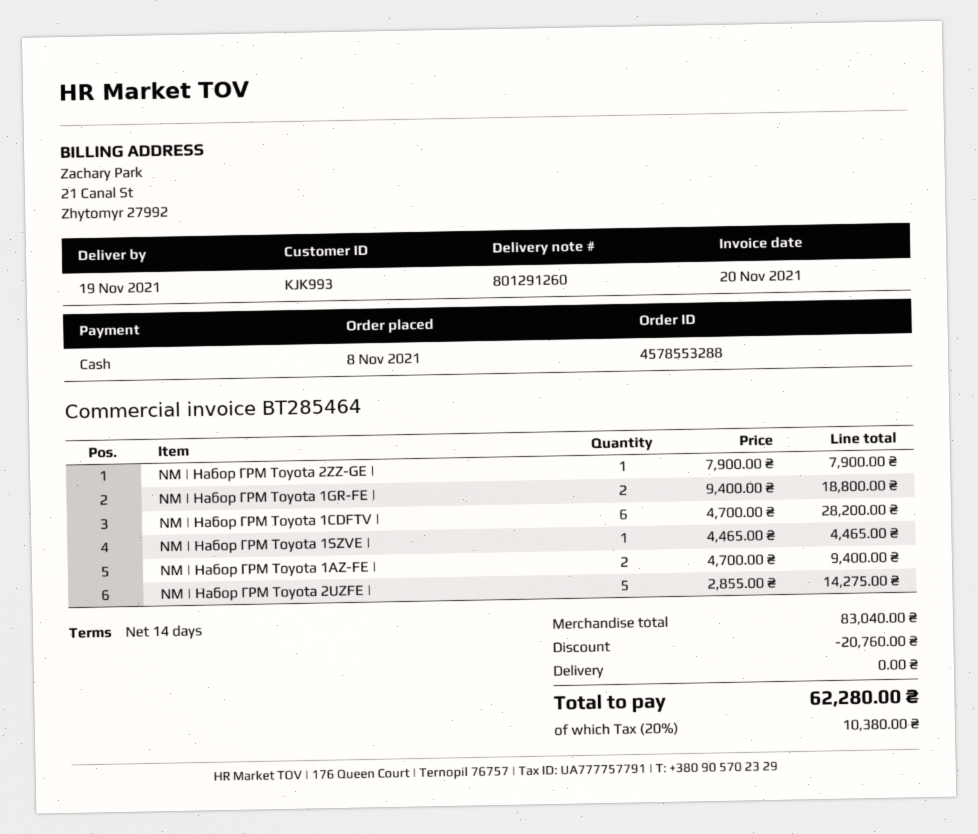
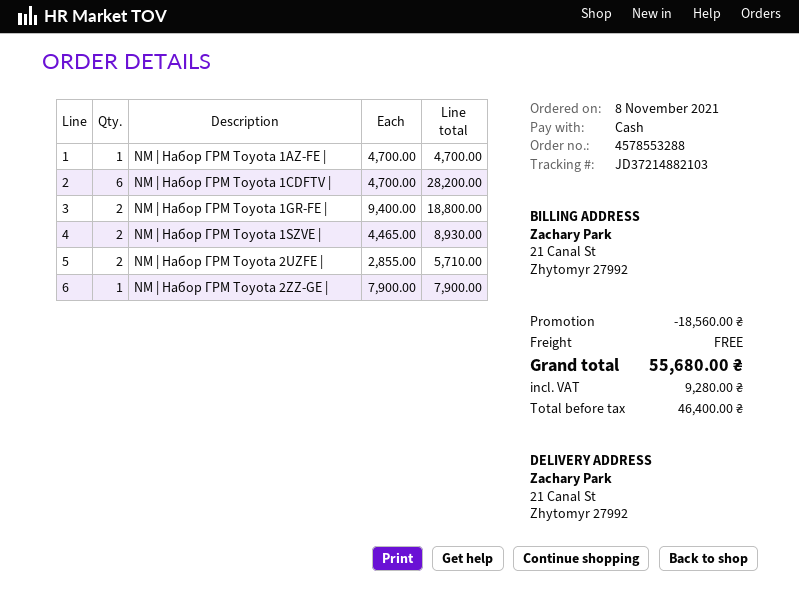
NM | Набор ГРМ Toyota 1SZVE |: 1 x 4465.00 = 4465.00 -> 2 x 4465.00 = 8930.00
NM | Набор ГРМ Toyota 1AZ-FE |: 2 x 4700.00 = 9400.00 -> 1 x 4700.00 = 4700.00
NM | Набор ГРМ Toyota 2UZFE |: 5 x 2855.00 = 14275.00 -> 2 x 2855.00 = 5710.00
discount: 20760.00 -> 18560.00
tax: 10380.00 -> 9280.00
total: 62280.00 -> 55680.00

